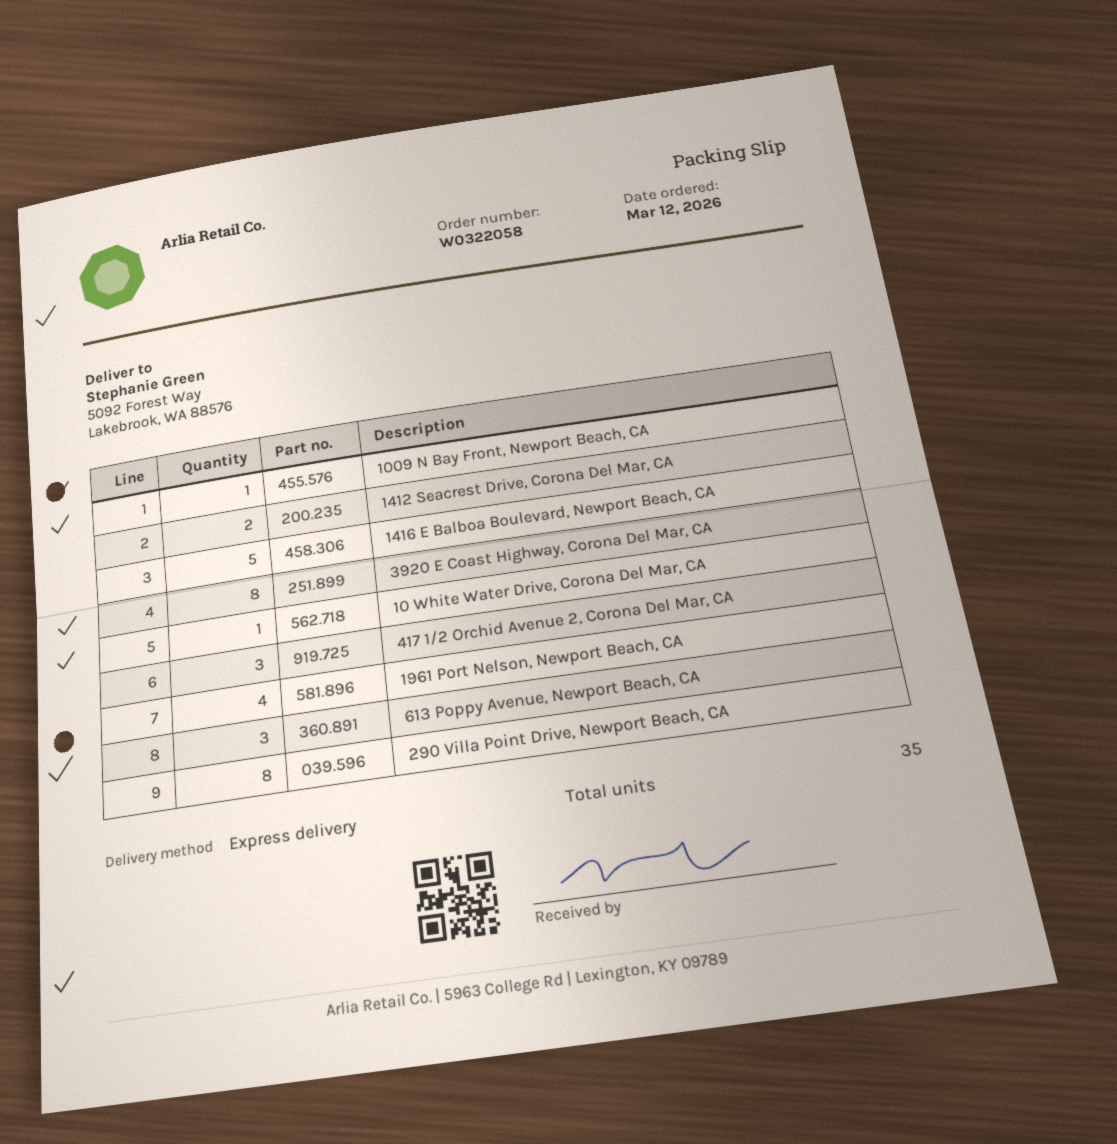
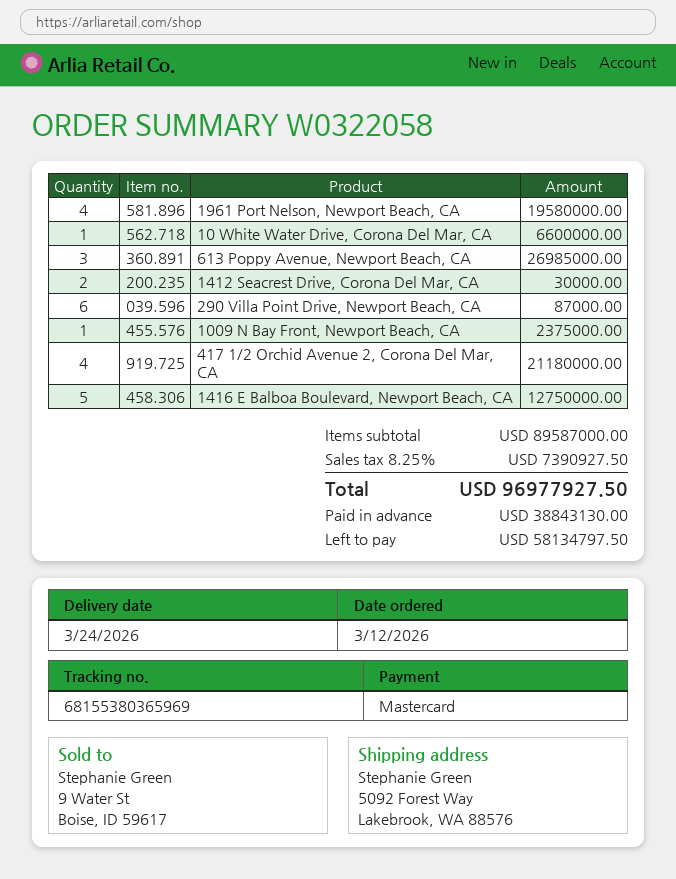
3920 E Coast Highway, Corona Del Mar, CA: 8 -> none
417 1/2 Orchid Avenue 2, Corona Del Mar, CA: 3 -> 4
290 Villa Point Drive, Newport Beach, CA: 8 -> 6

